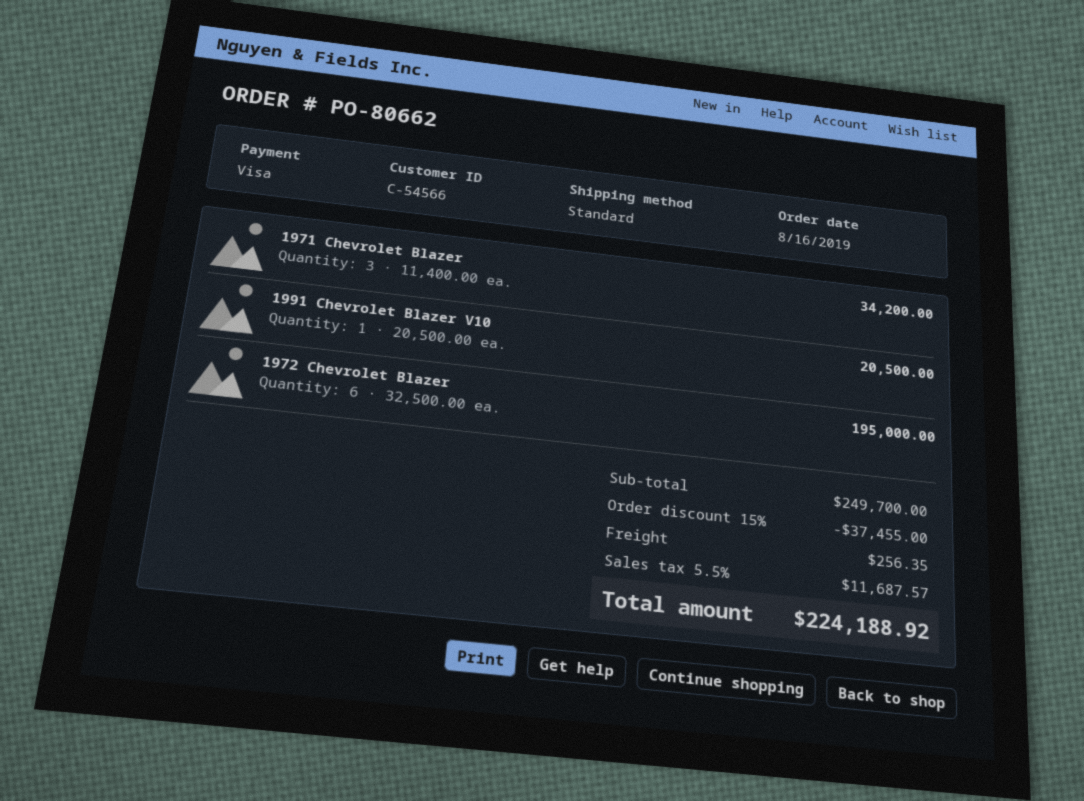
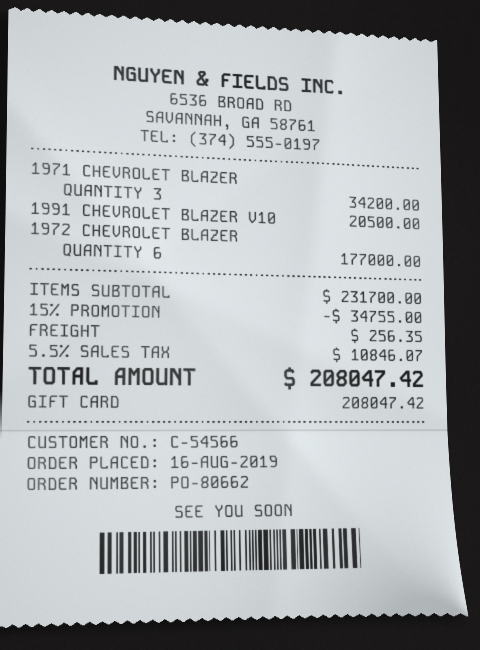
payment method: Visa -> gift card
1972 Chevrolet Blazer: 6 for 195000.00 -> 6 for 177000.00
subtotal: 249700.00 -> 231700.00
discount: 15% = 37455.00 -> 15% = 34755.00
tax: 5.5% = 11687.57 -> 5.5% = 10846.07
total: 224188.92 -> 208047.42

